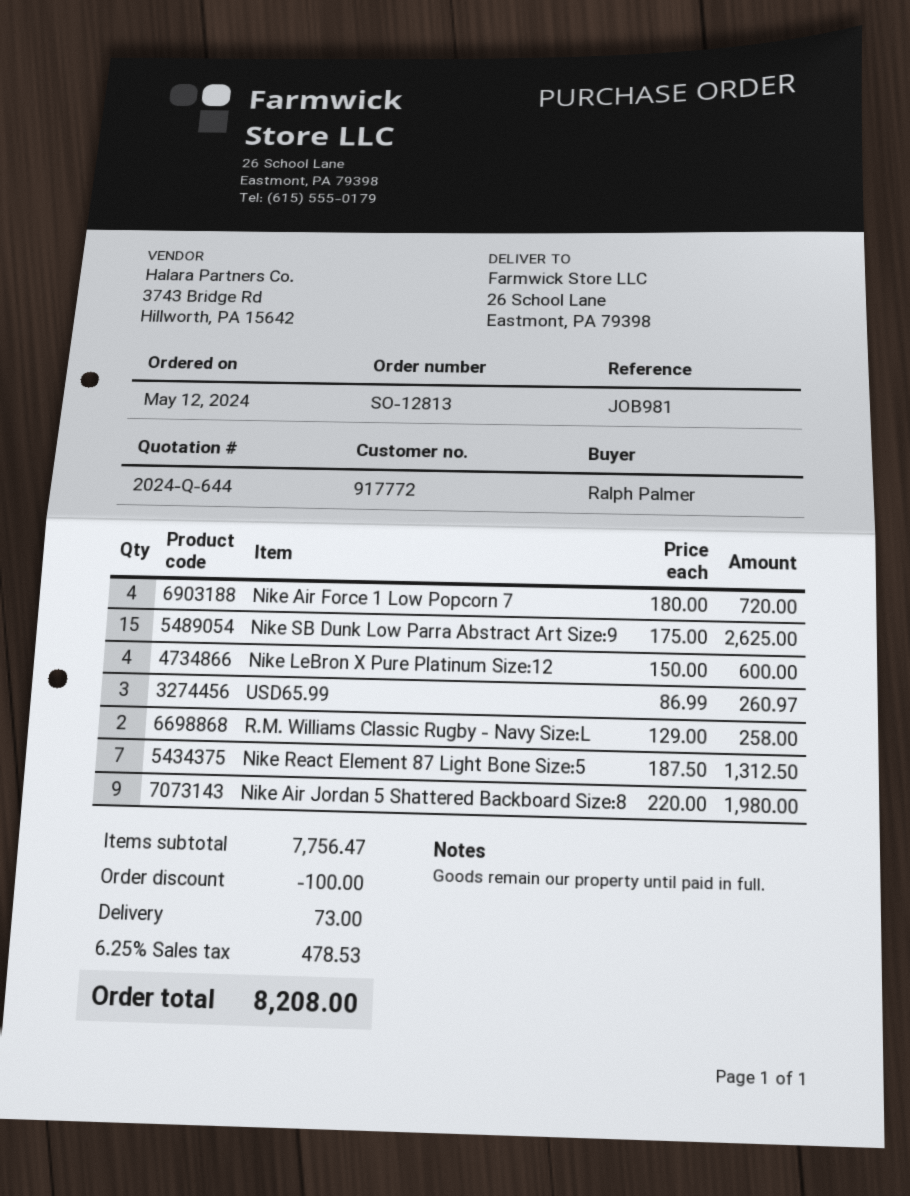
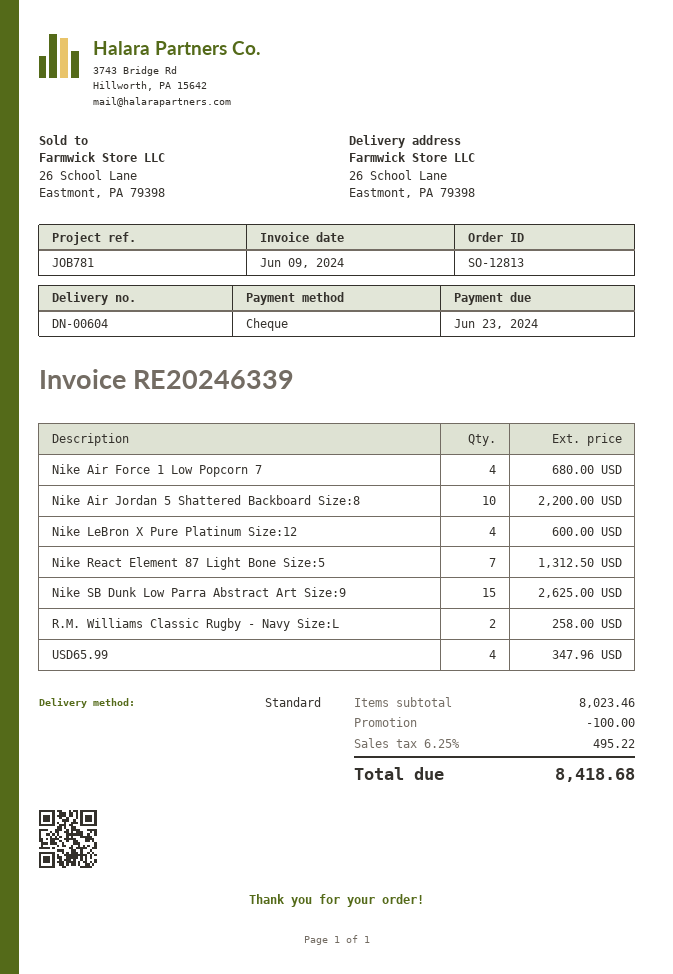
reference: JOB981 -> JOB781
Nike Air Force 1 Low Popcorn 7: 4 for 720.00 -> 4 for 680.00
USD65.99: 3 for 260.97 -> 4 for 347.96
Nike Air Jordan 5 Shattered Backboard Size:8: 9 for 1980.00 -> 10 for 2200.00
subtotal: 7756.47 -> 8023.46
shipping: 73.00 -> none
tax: 6.25% = 478.53 -> 6.25% = 495.22
total: 8208.00 -> 8418.68

